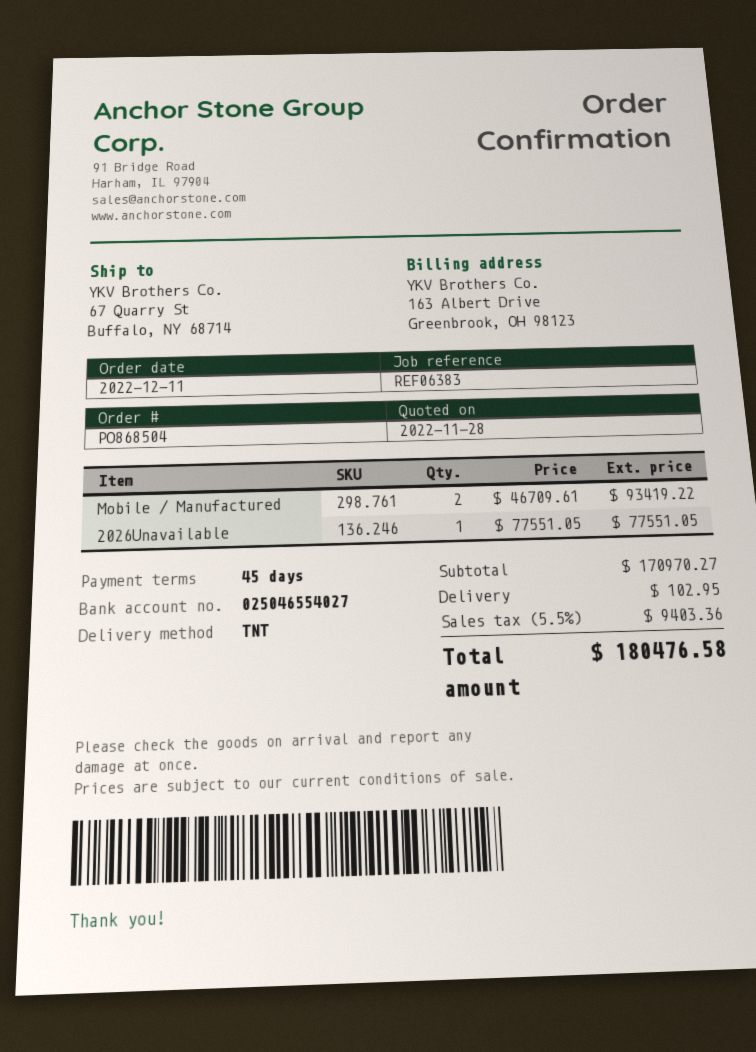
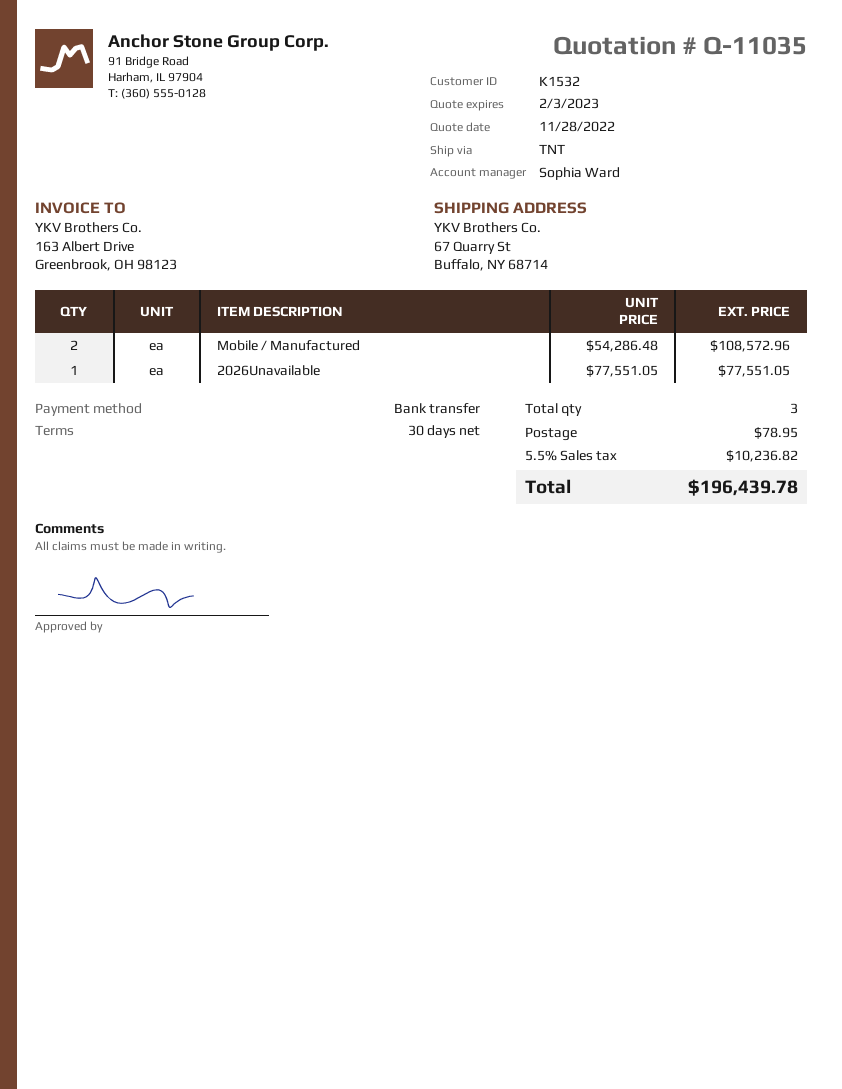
payment terms: 45 days -> 30 days
Mobile / Manufactured: 2 x 46709.61 = 93419.22 -> 2 x 54286.48 = 108572.96
shipping: 102.95 -> 78.95
tax: 5.5% = 9403.36 -> 5.5% = 10236.82
total: 180476.58 -> 196439.78

